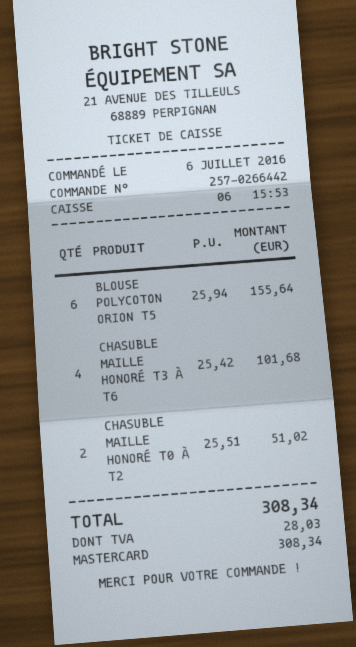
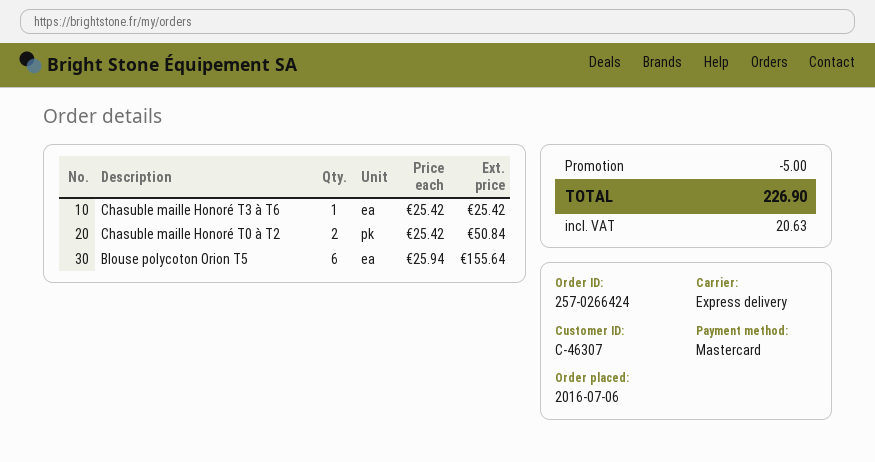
order number: 257-0266442 -> 257-0266424
CHASUBLE MAILLE HONORÉ T3 À T6: 4 x 25.42 = 101.68 -> 1 x 25.42 = 25.42
CHASUBLE MAILLE HONORÉ T0 À T2: 2 x 25.51 = 51.02 -> 2 x 25.42 = 50.84
discount: none -> 5.00
tax: 28.03 -> 20.63
total: 308.34 -> 226.90

